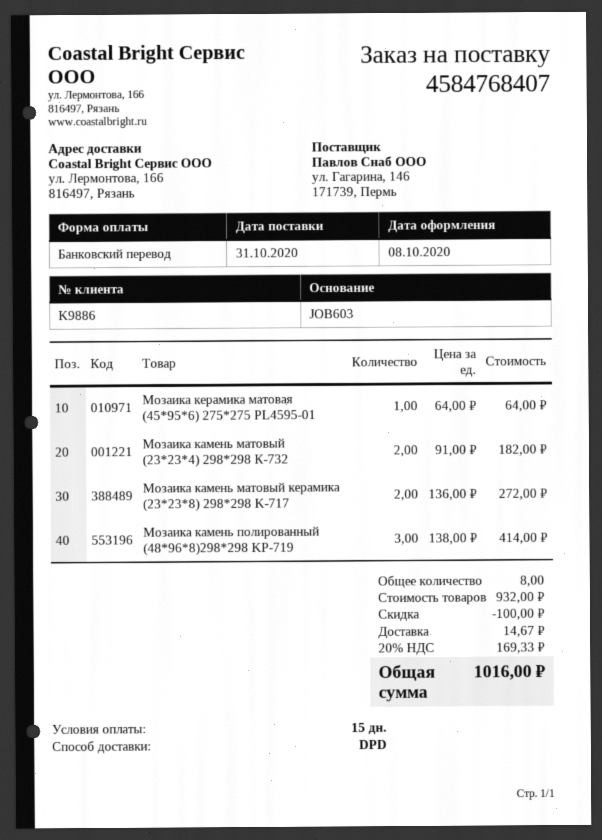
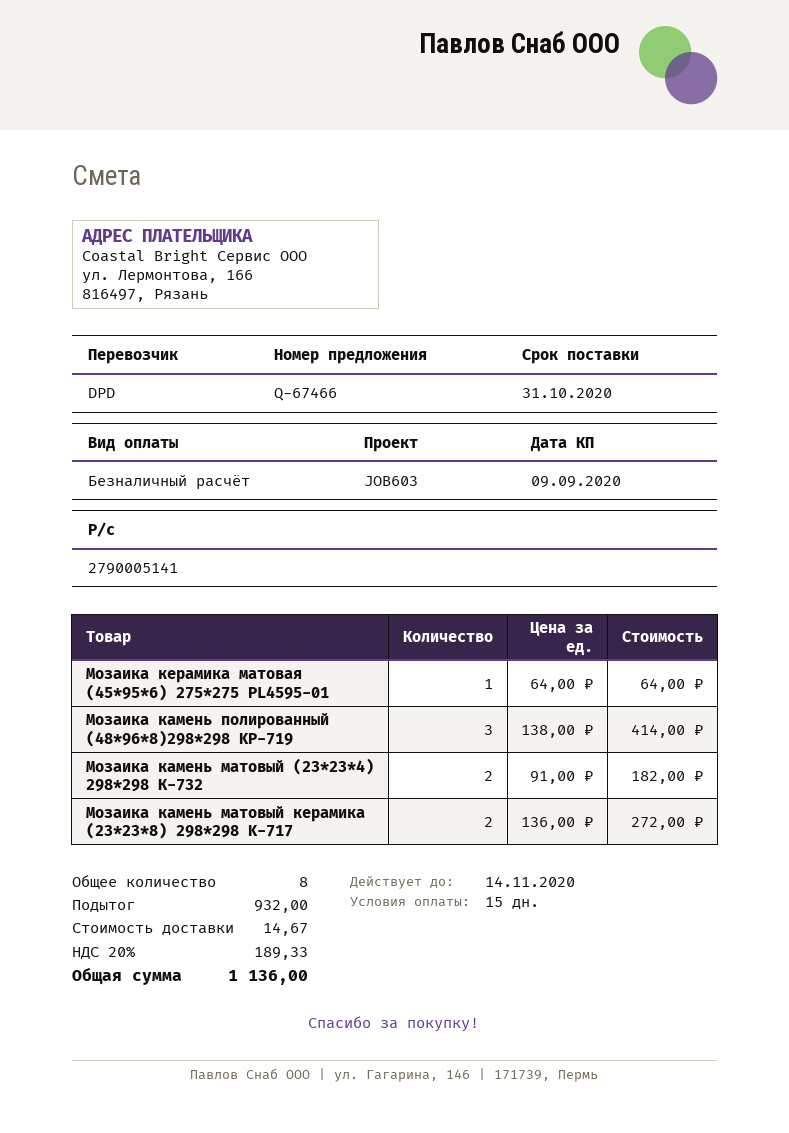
discount: 100.00 -> none
tax: 20% = 169.33 -> 20% = 189.33
total: 1016.00 -> 1136.00

